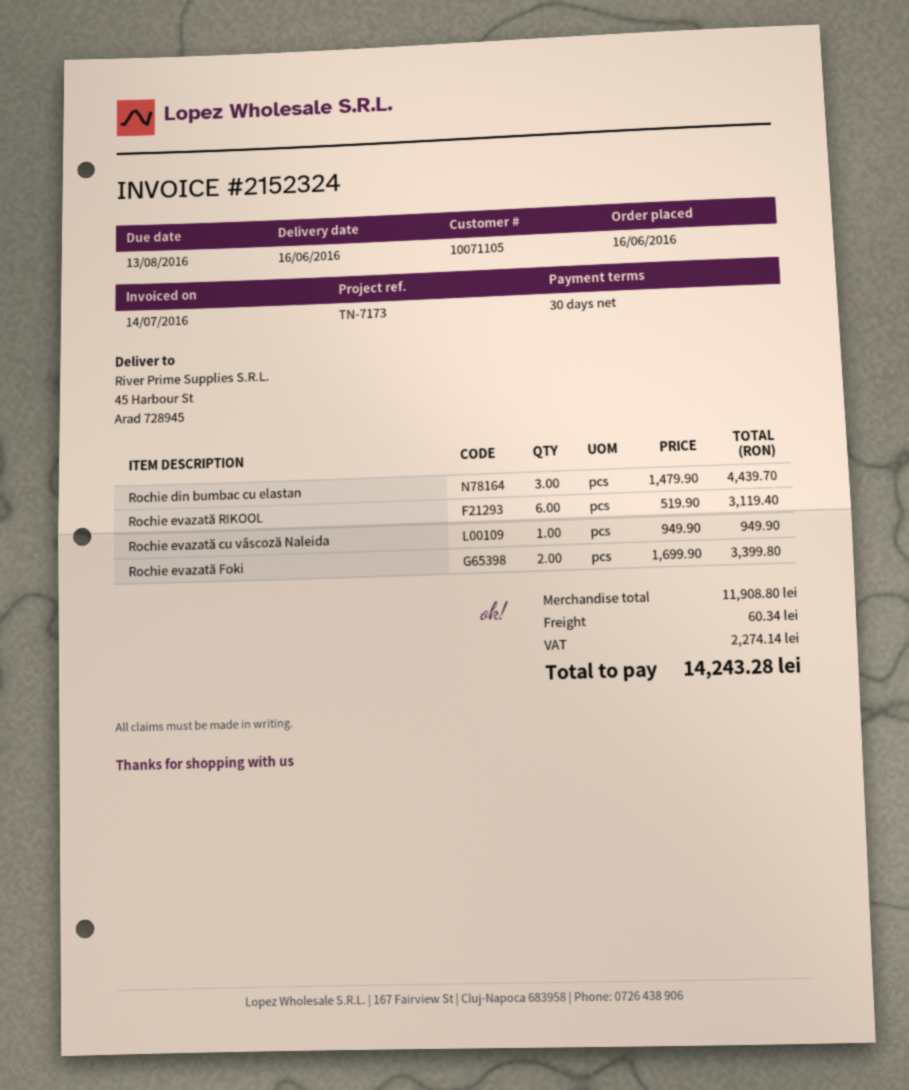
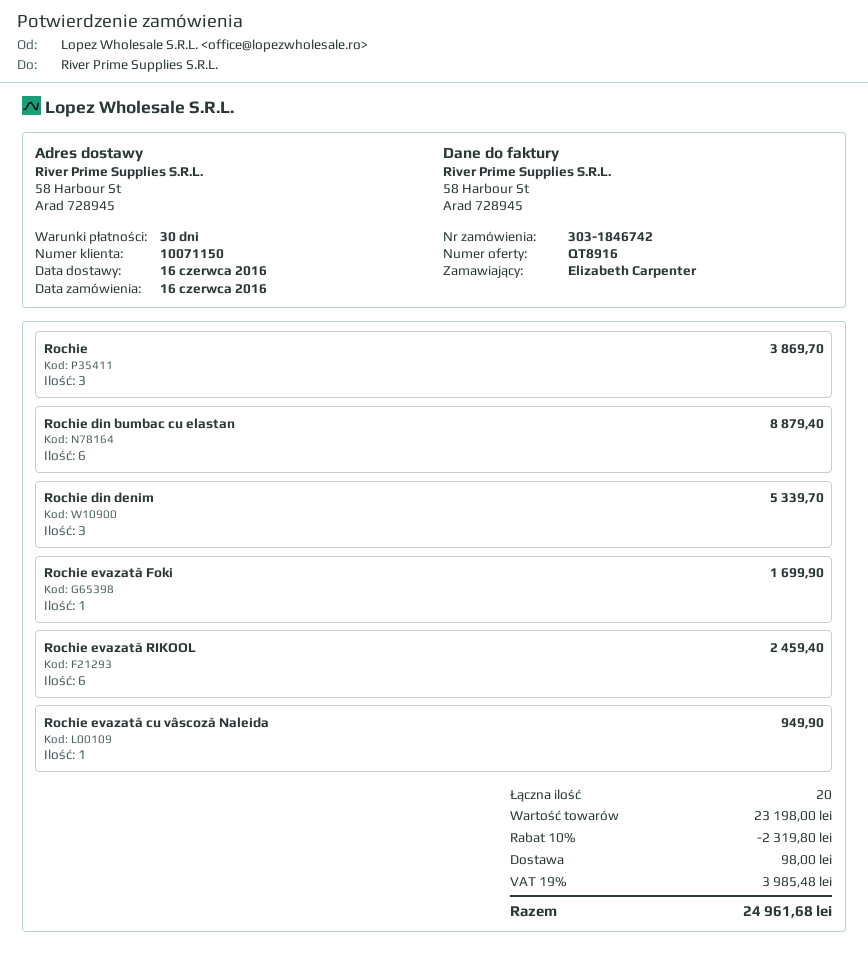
customer number: 10071105 -> 10071150
ship to: 45 Harbour St, Arad 728945 -> 58 Harbour St, Arad 728945
Rochie din bumbac cu elastan: 3 for 4439.70 -> 6 for 8879.40
Rochie evazată RIKOOL: 6 for 3119.40 -> 6 for 2459.40
Rochie evazată Foki: 2 for 3399.80 -> 1 for 1699.90
Rochie: none -> 3 for 3869.70
Rochie din denim: none -> 3 for 5339.70
subtotal: 11908.80 -> 23198.00
discount: none -> 10% = 2319.80
shipping: 60.34 -> 98.00
tax: 2274.14 -> 3985.48
total: 14243.28 -> 24961.68

